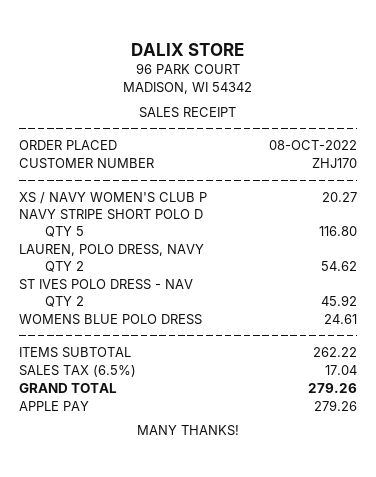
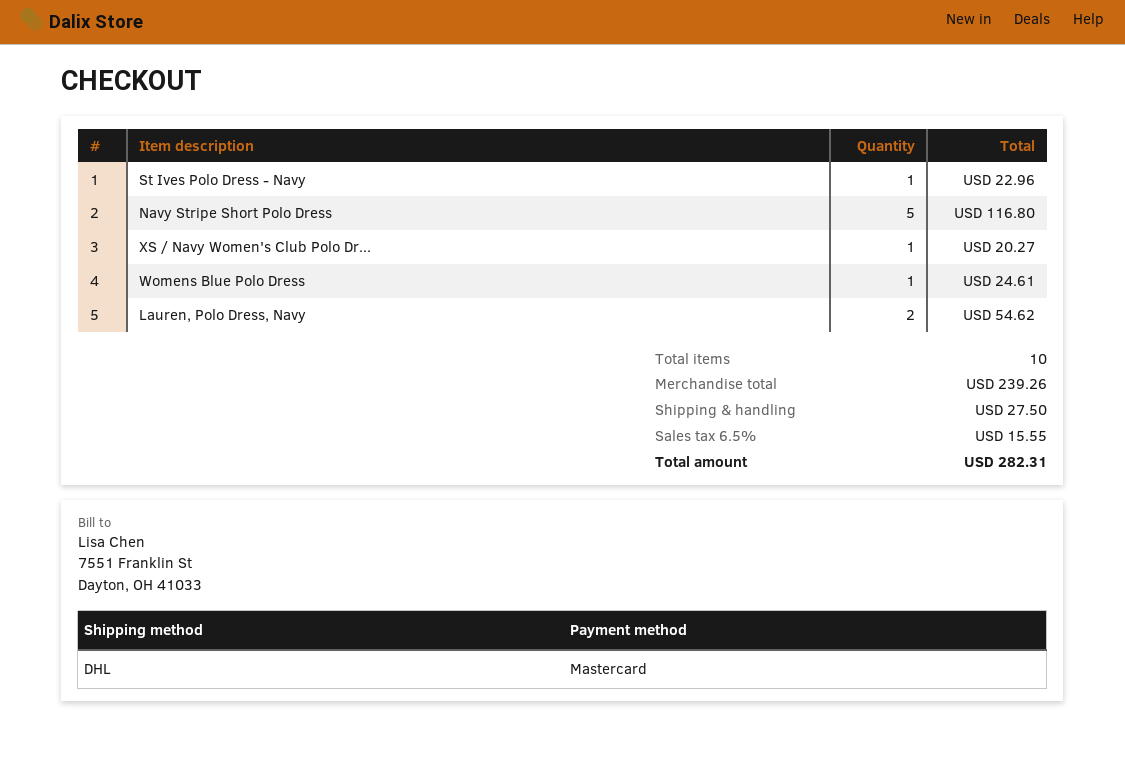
payment method: Apple Pay -> Mastercard
ST IVES POLO DRESS - NAV: 2 for 45.92 -> 1 for 22.96
subtotal: 262.22 -> 239.26
shipping: none -> 27.50
tax: 6.5% = 17.04 -> 6.5% = 15.55
total: 279.26 -> 282.31

